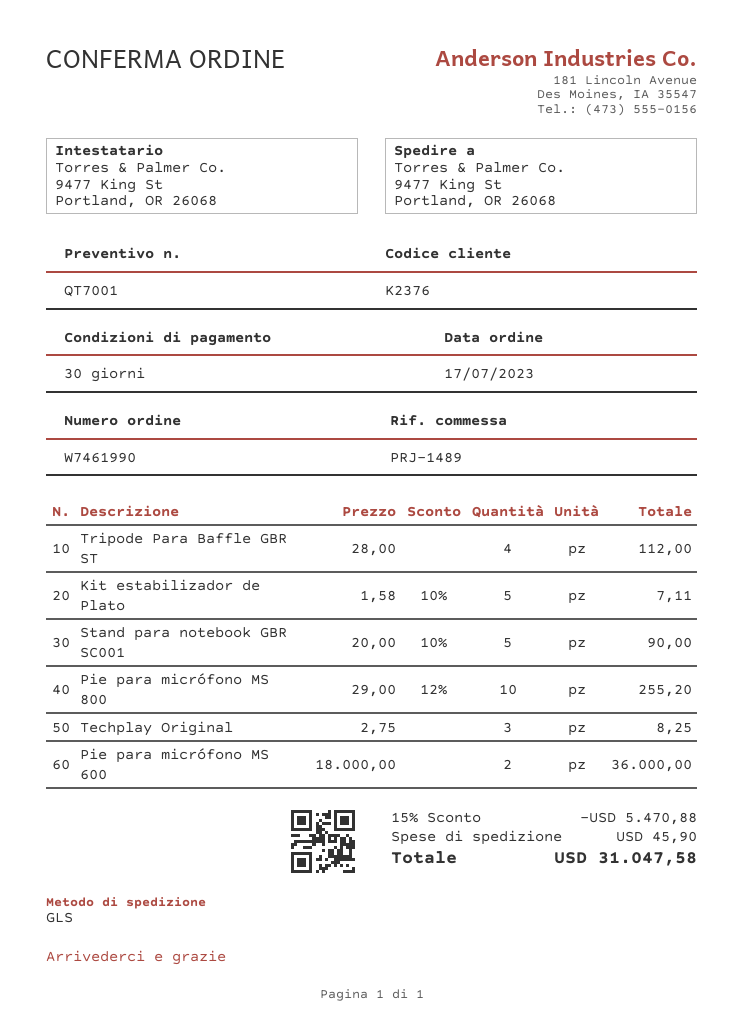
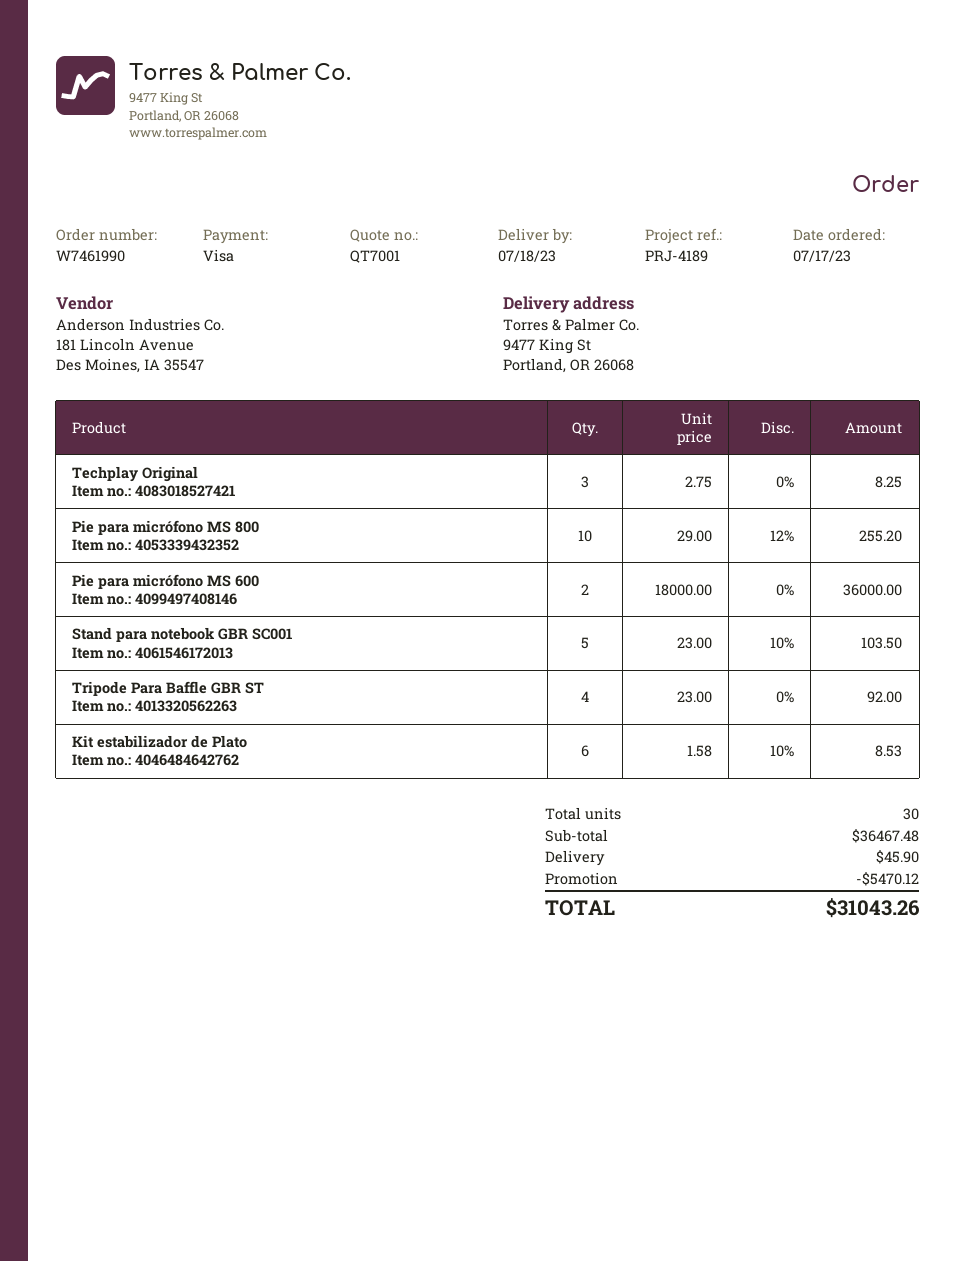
reference: PRJ-1489 -> PRJ-4189
Tripode Para Baffle GBR ST: 4 x 28.00 = 112.00 -> 4 x 23.00 = 92.00
Kit estabilizador de Plato: 5 x 1.58 - 10% = 7.11 -> 6 x 1.58 - 10% = 8.53
Stand para notebook GBR SC001: 5 x 20.00 - 10% = 90.00 -> 5 x 23.00 - 10% = 103.50
discount: 5470.88 -> 5470.12
total: 31047.58 -> 31043.26

